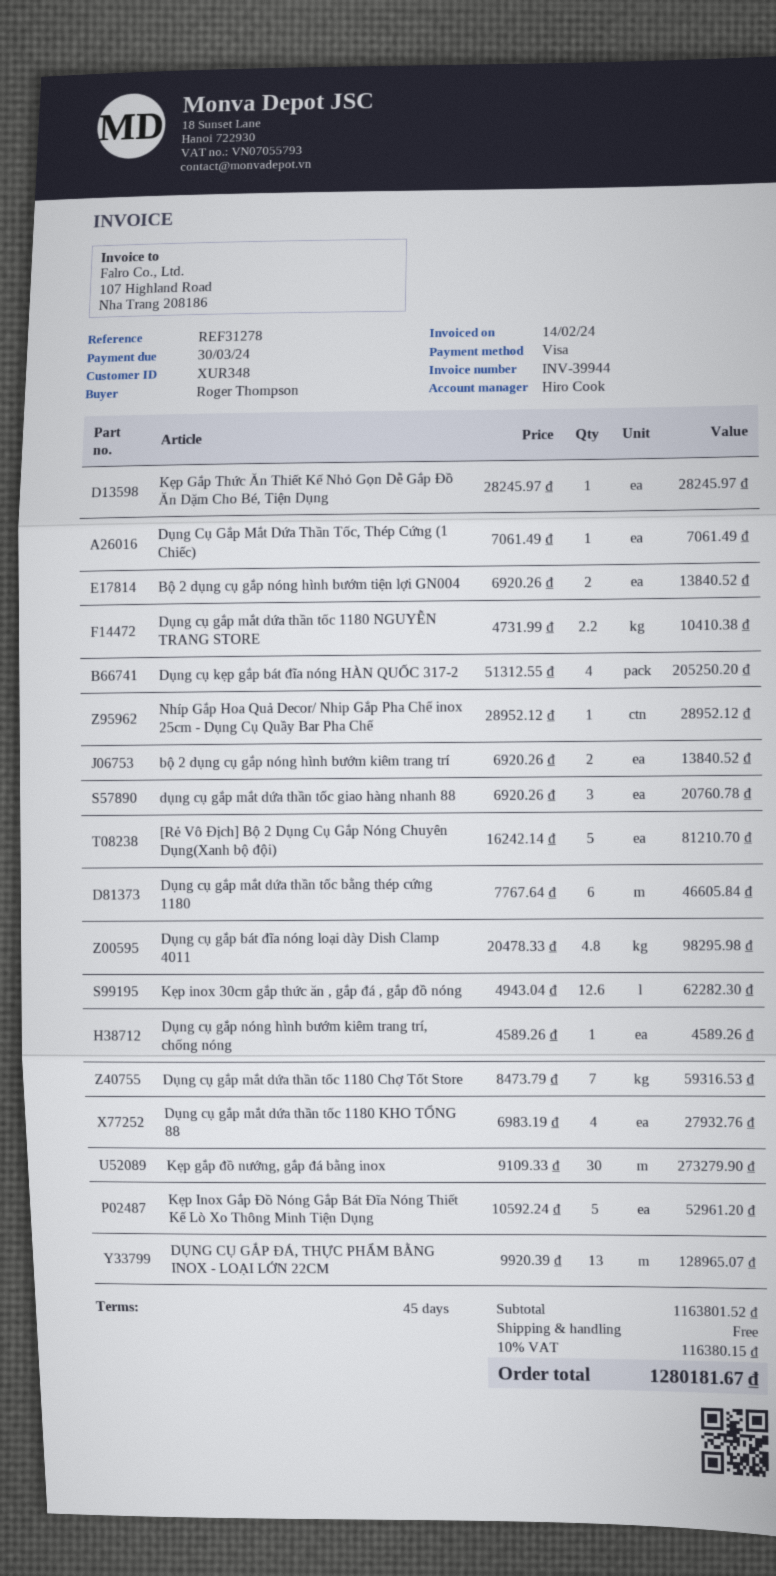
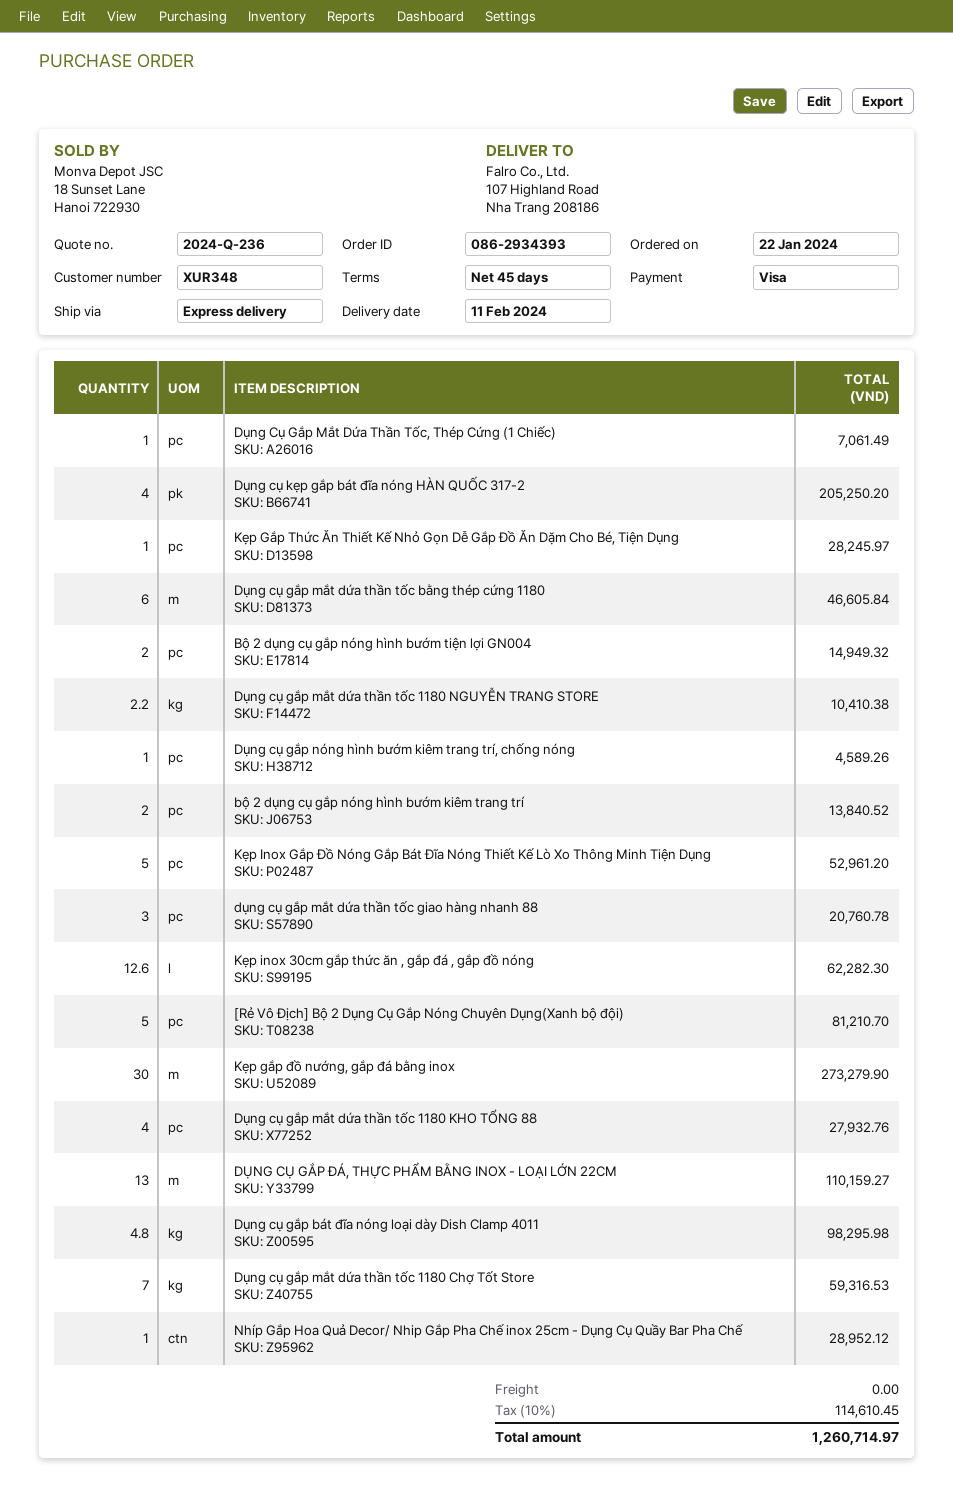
Bộ 2 dụng cụ gắp nóng hình bướm tiện lợi GN004: 2 for 13840.52 -> 2 for 14949.32
DỤNG CỤ GẮP ĐÁ, THỰC PHẨM BẰNG INOX - LOẠI LỚN 22CM: 13 for 128965.07 -> 13 for 110159.27
tax: 10% = 116380.15 -> 10% = 114610.45
total: 1280181.67 -> 1260714.97

